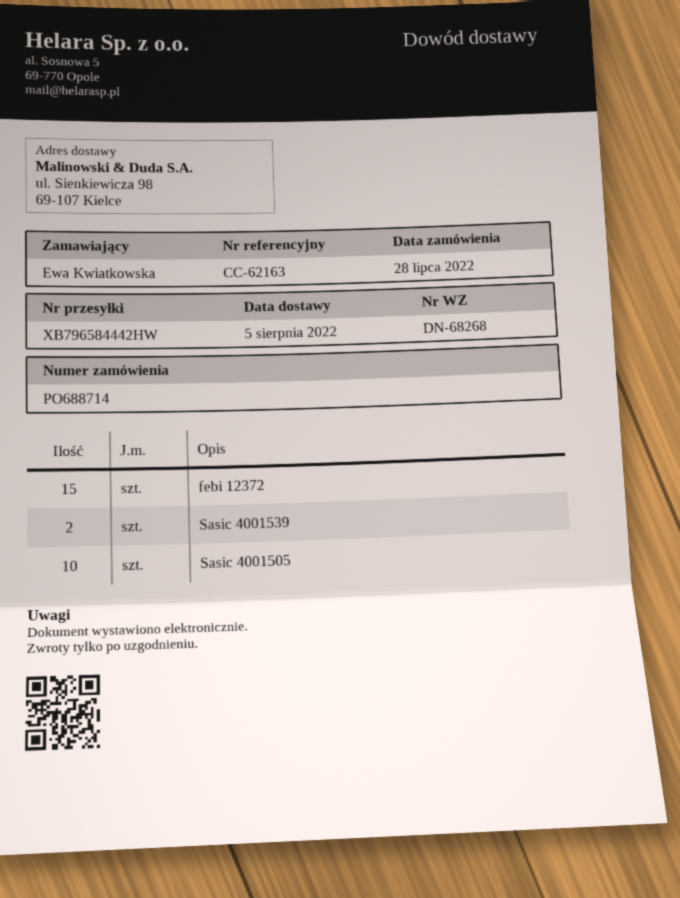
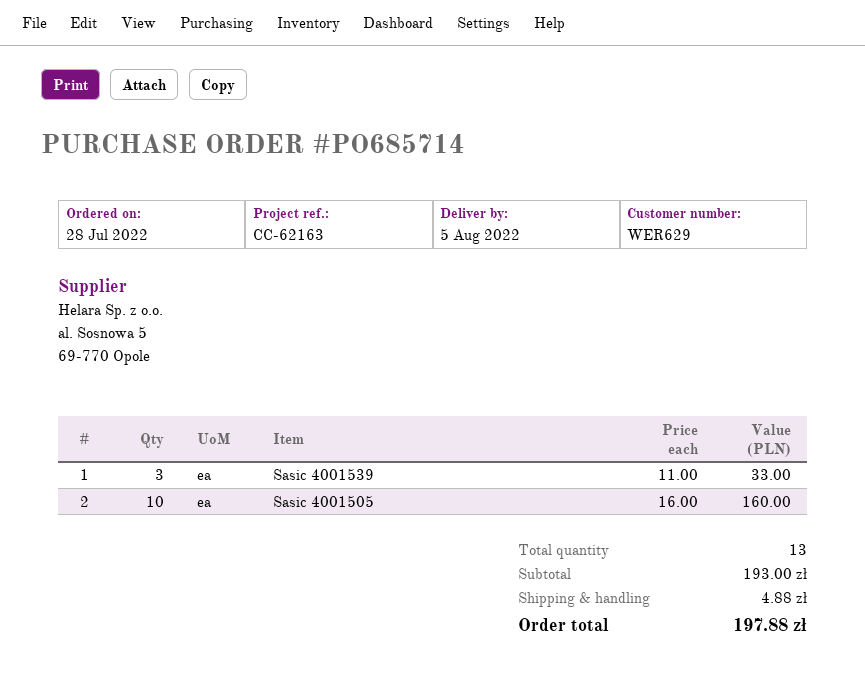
order number: PO688714 -> PO685714
febi 12372: 15 -> none
Sasic 4001539: 2 -> 3

